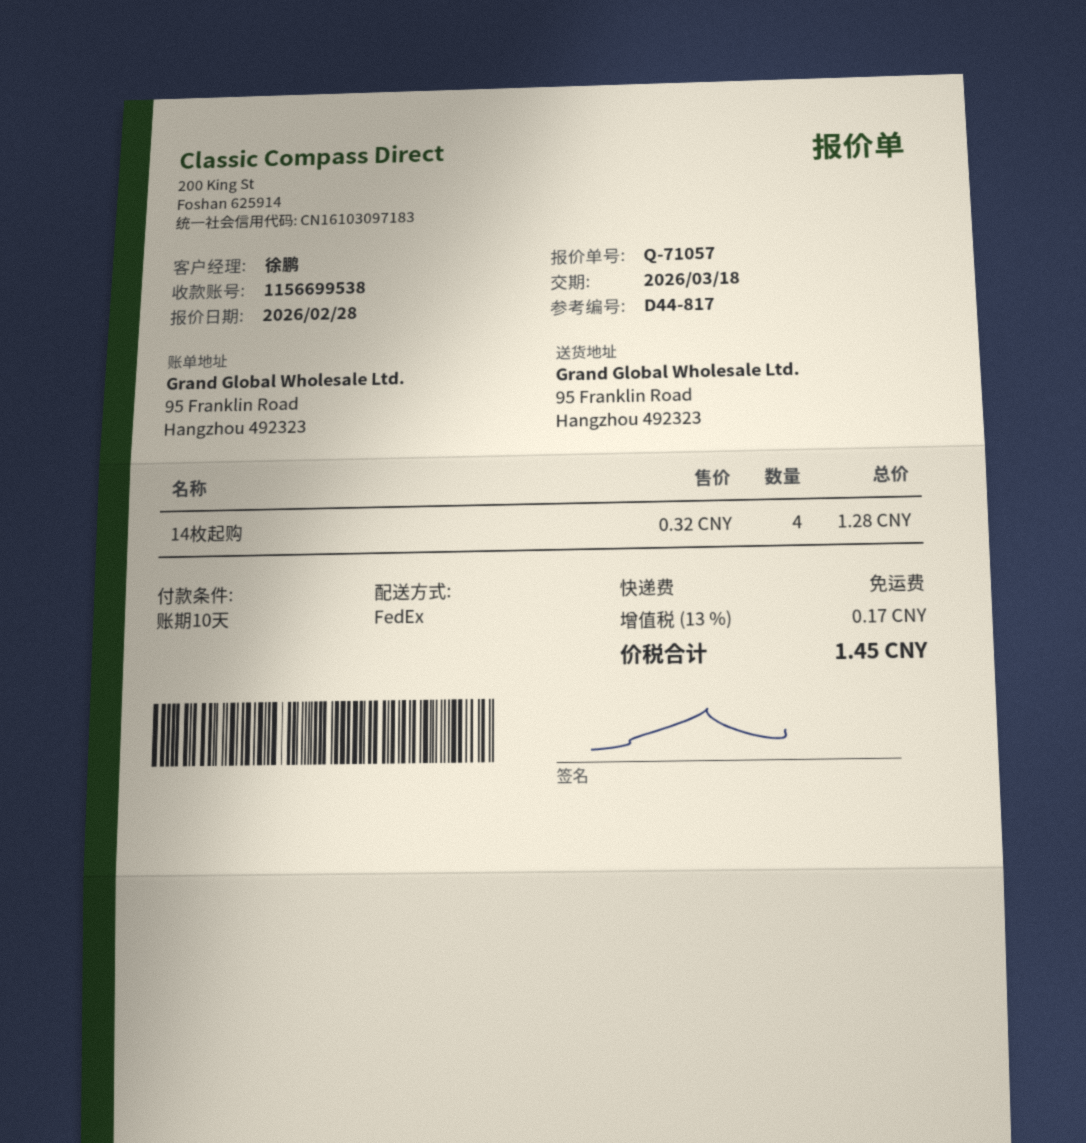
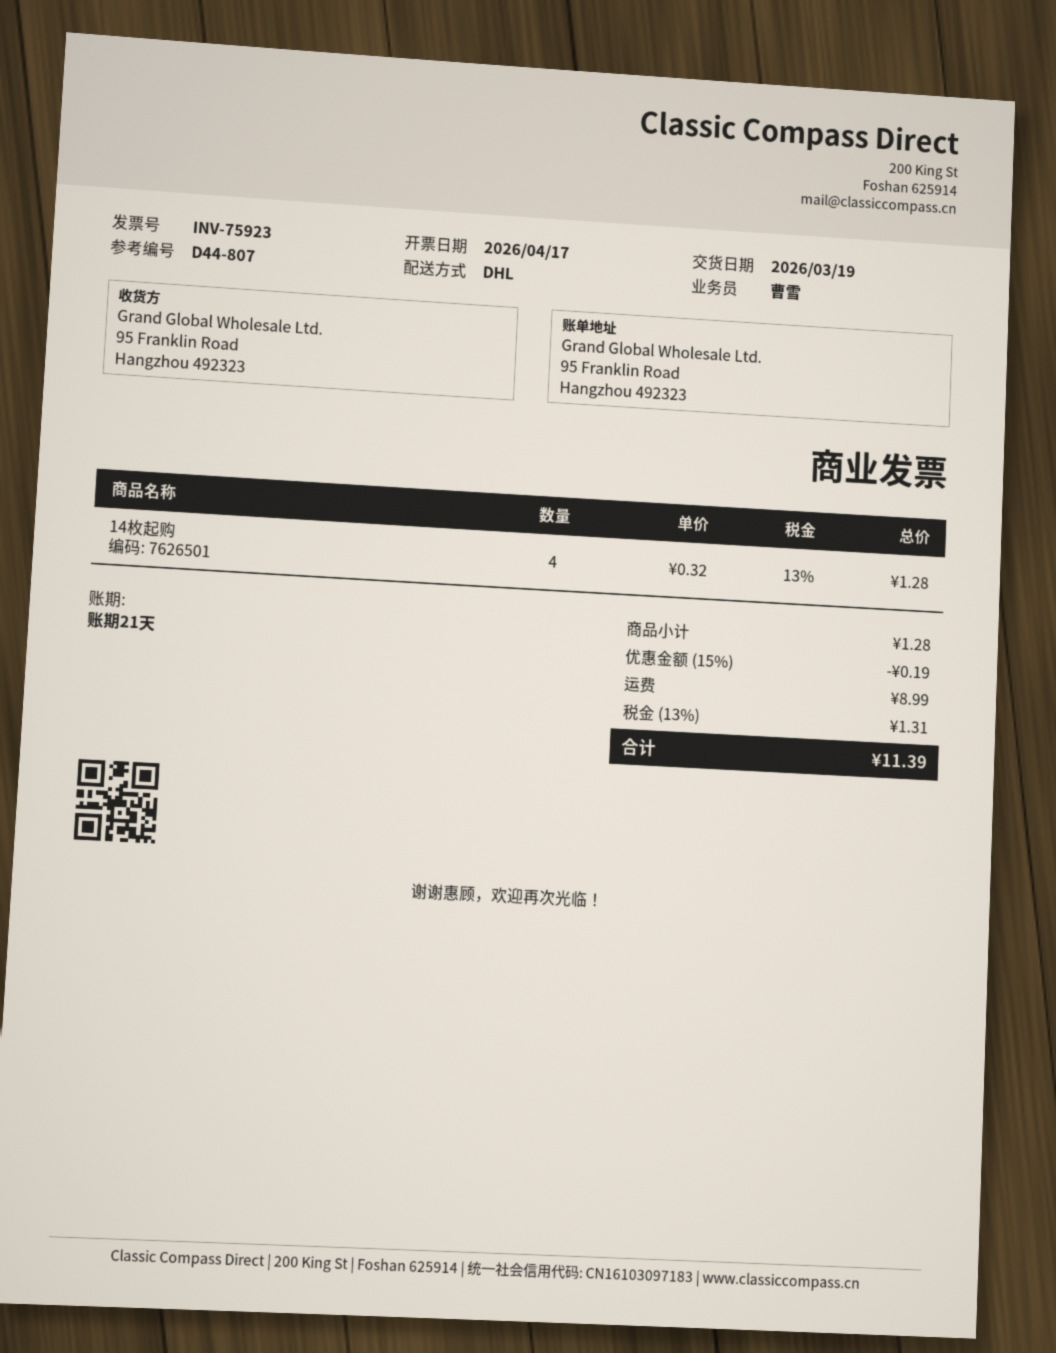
delivery date: 2026-03-18 -> 2026-03-19
payment terms: 10 days -> 21 days
reference: D44-817 -> D44-807
sales rep: 徐鹏 -> 曹雪
shipping method: FedEx -> DHL
discount: none -> 15% = 0.19
shipping: 0.00 -> 8.99
tax: 13% = 0.17 -> 13% = 1.31
total: 1.45 -> 11.39

